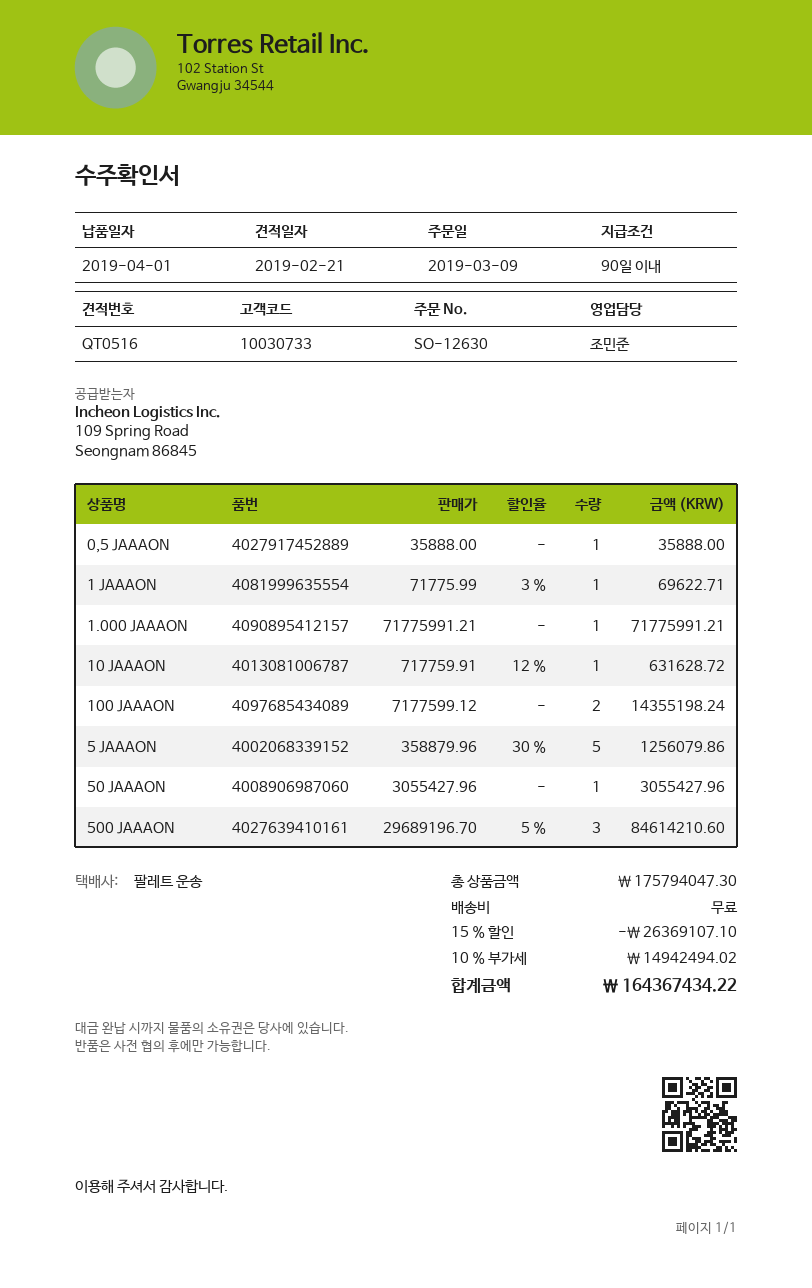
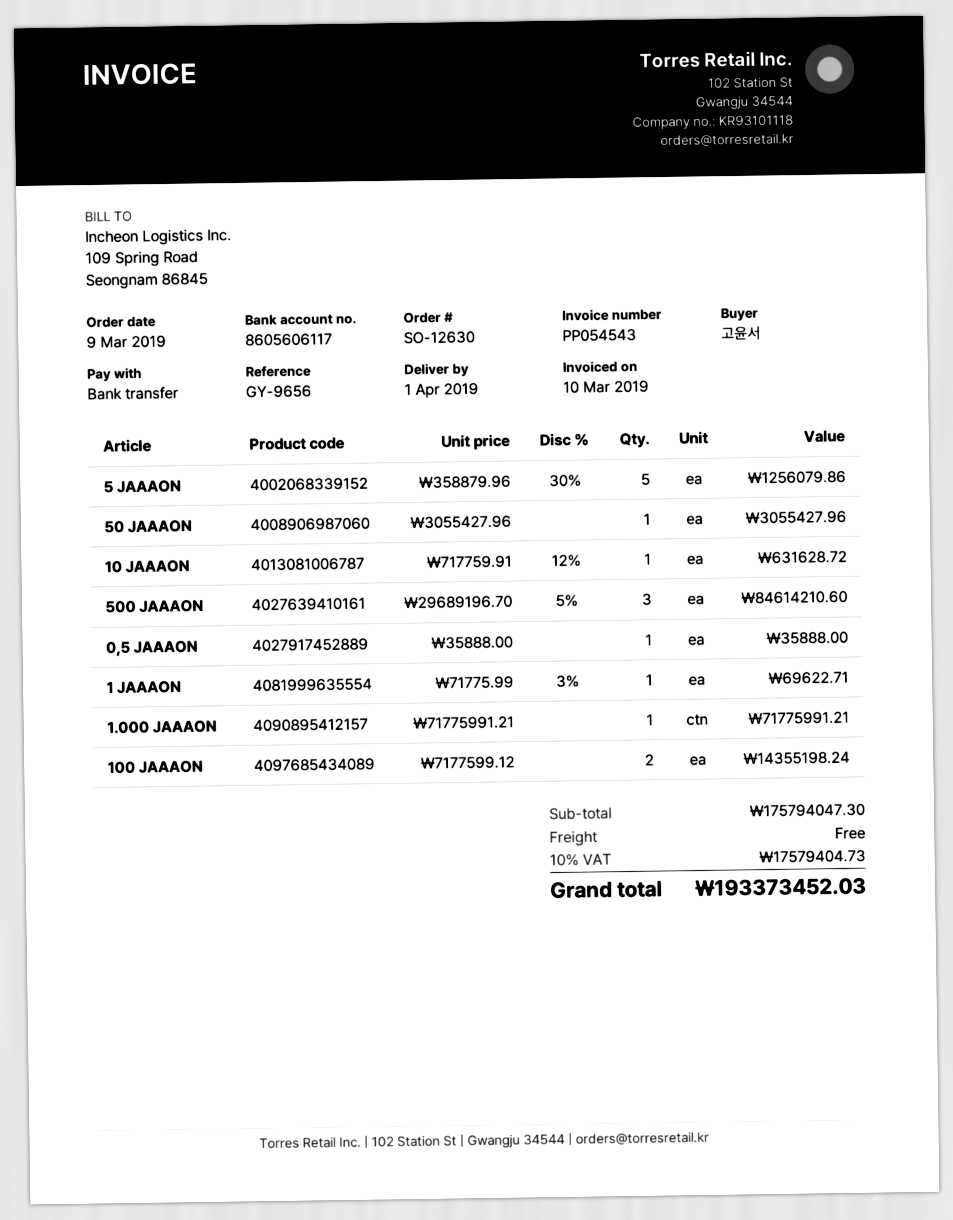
discount: 15% = 26369107.10 -> none
tax: 10% = 14942494.02 -> 10% = 17579404.73
total: 164367434.22 -> 193373452.03

